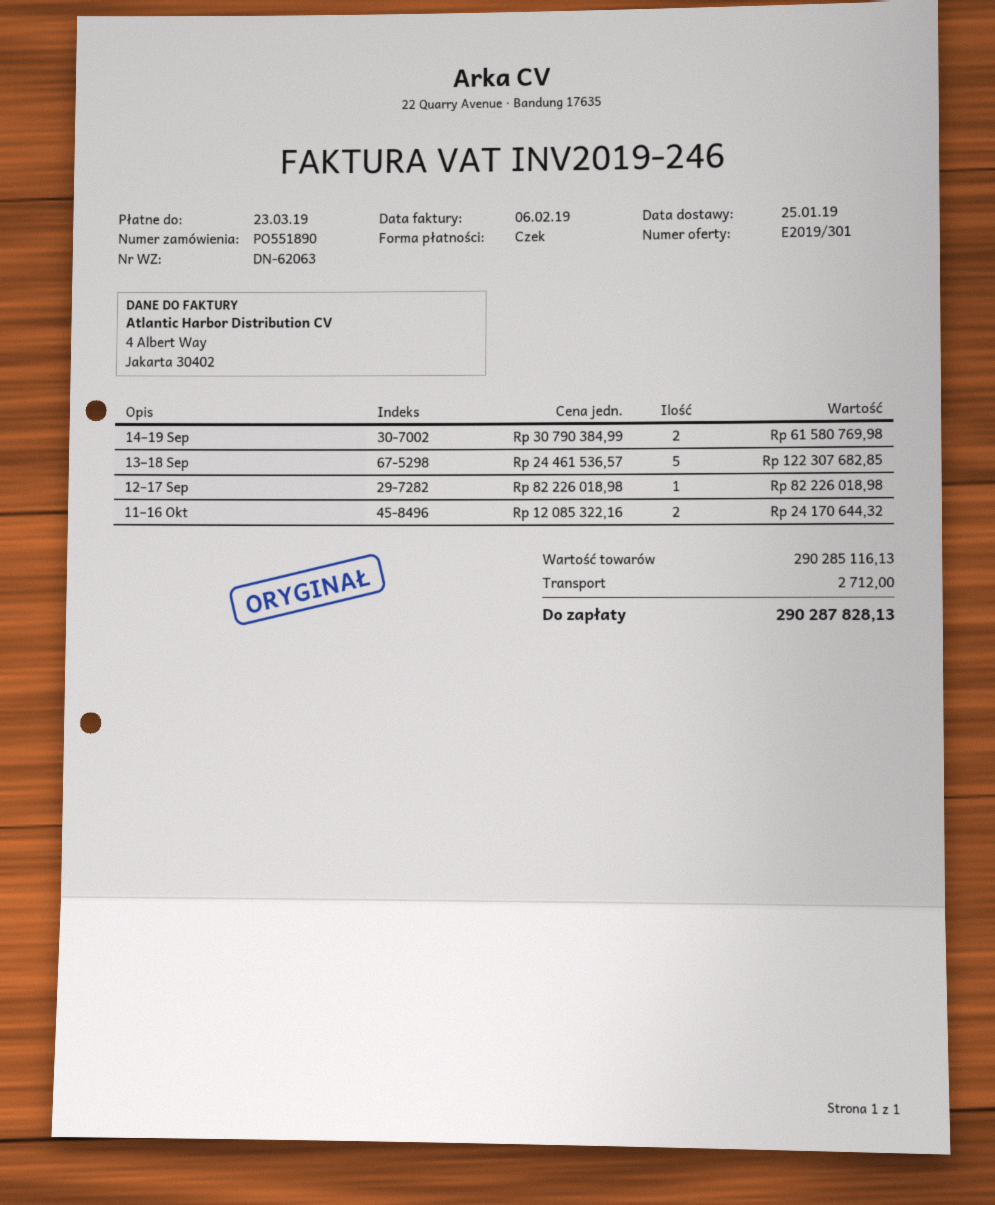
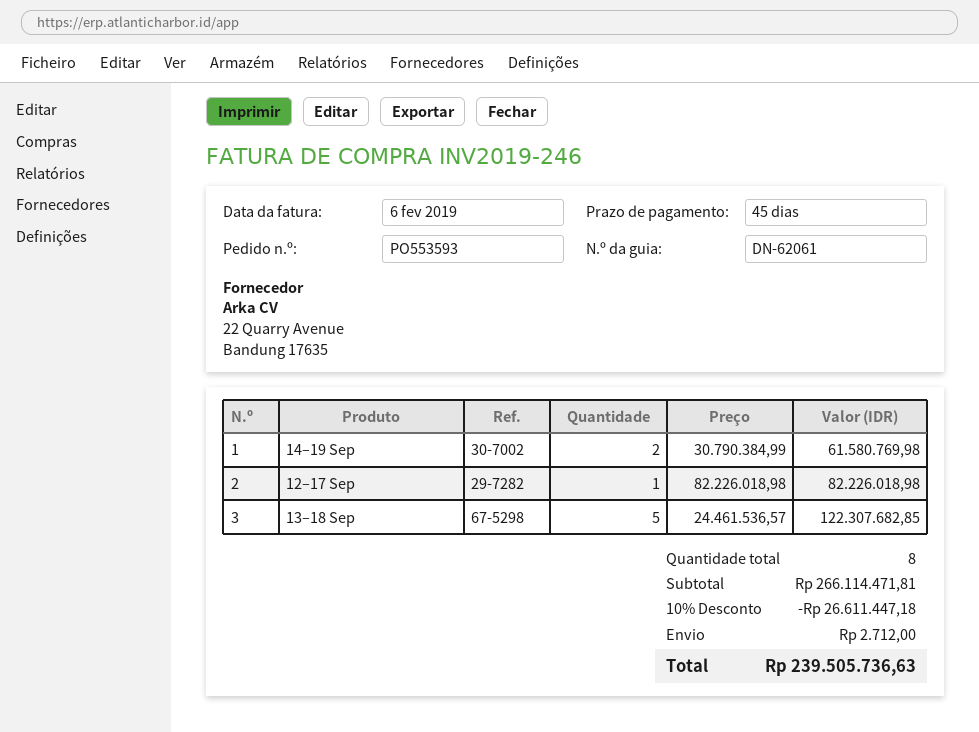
order number: PO551890 -> PO553593
delivery note number: DN-62063 -> DN-62061
11–16 Okt: 2 x 12085322.16 = 24170644.32 -> none
subtotal: 290285116.13 -> 266114471.81
discount: none -> 10% = 26611447.18
total: 290287828.13 -> 239505736.63

